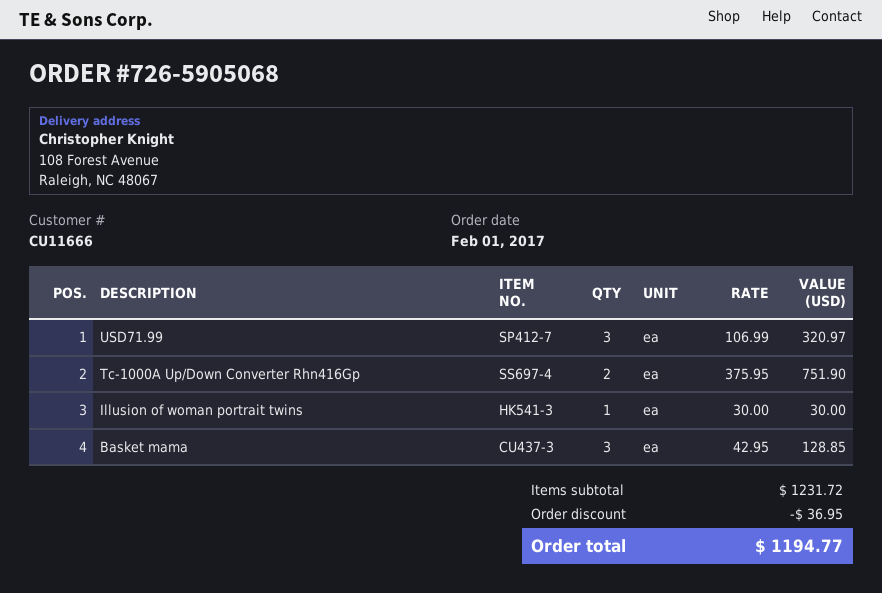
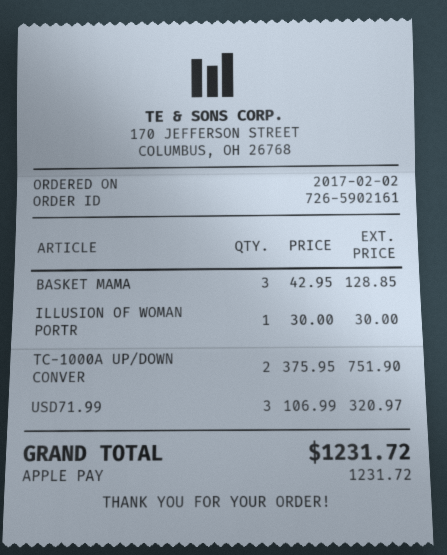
order number: 726-5905068 -> 726-5902161
order date: 2017-02-01 -> 2017-02-02
discount: 36.95 -> none
total: 1194.77 -> 1231.72

